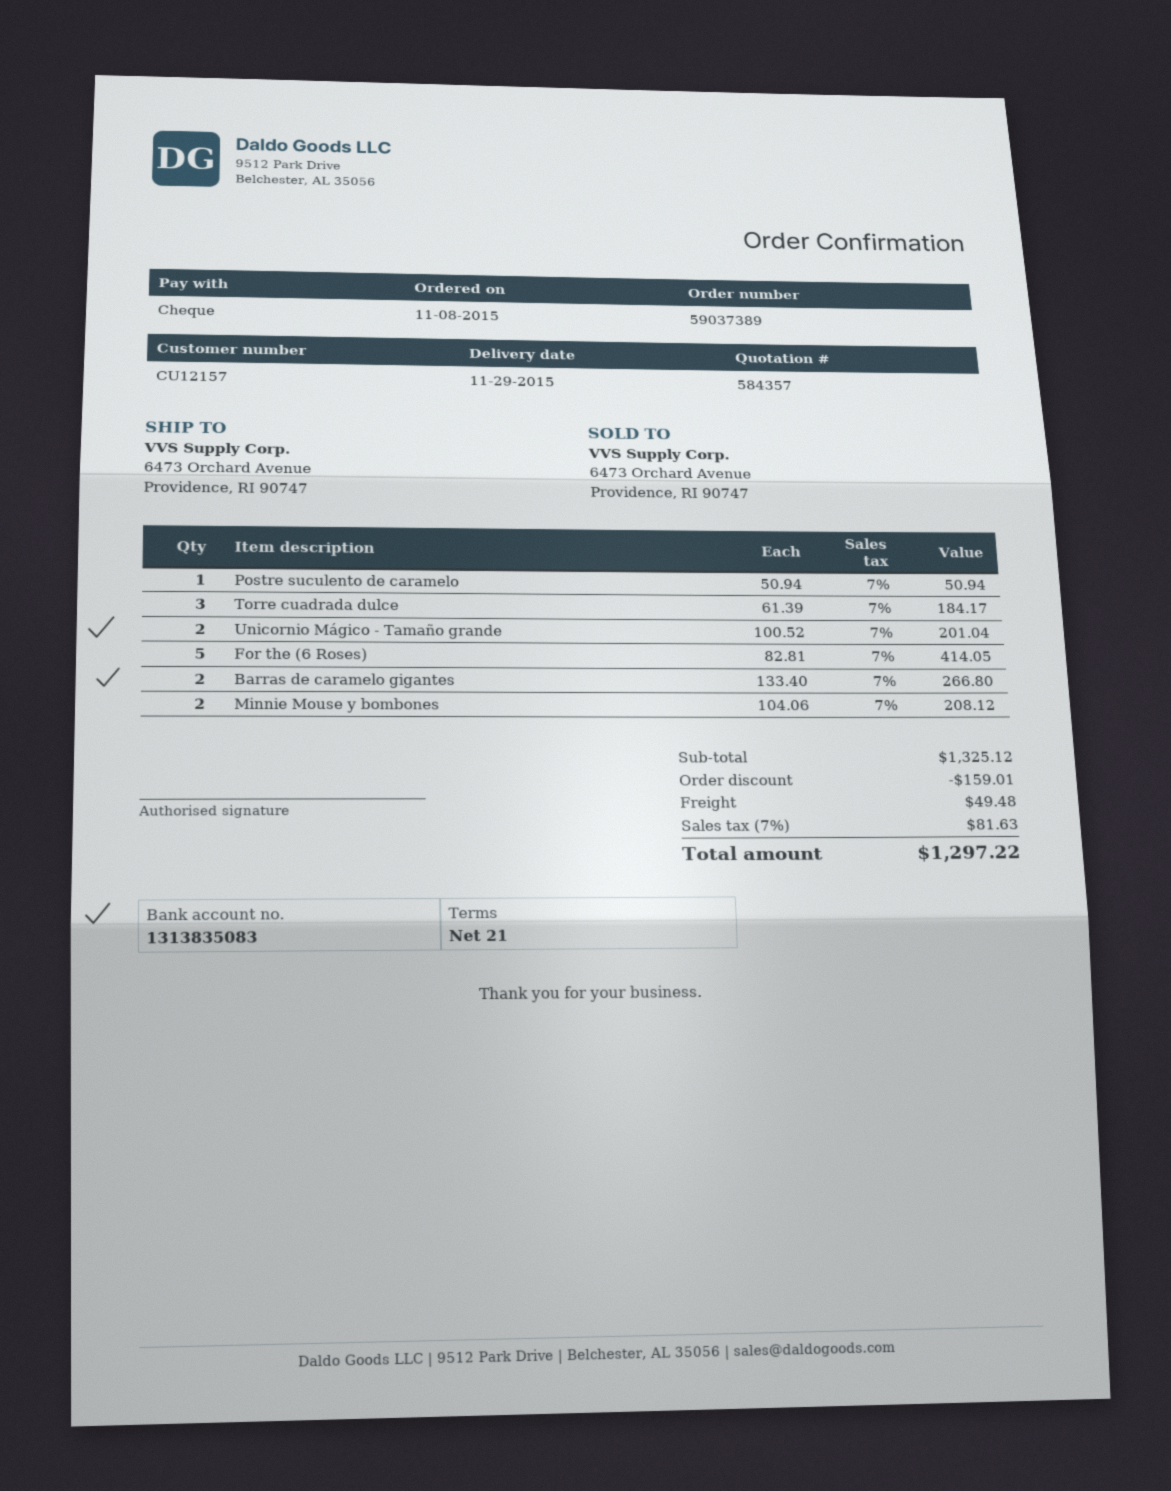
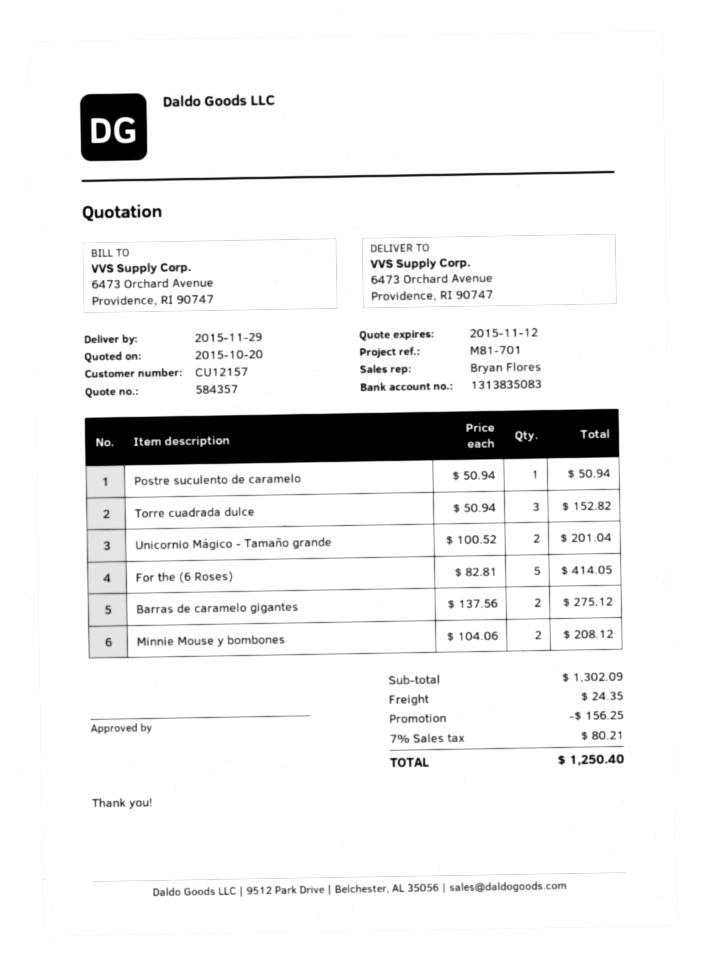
Torre cuadrada dulce: 3 x 61.39 = 184.17 -> 3 x 50.94 = 152.82
Barras de caramelo gigantes: 2 x 133.40 = 266.80 -> 2 x 137.56 = 275.12
subtotal: 1325.12 -> 1302.09
discount: 159.01 -> 156.25
shipping: 49.48 -> 24.35
tax: 7% = 81.63 -> 7% = 80.21
total: 1297.22 -> 1250.40

